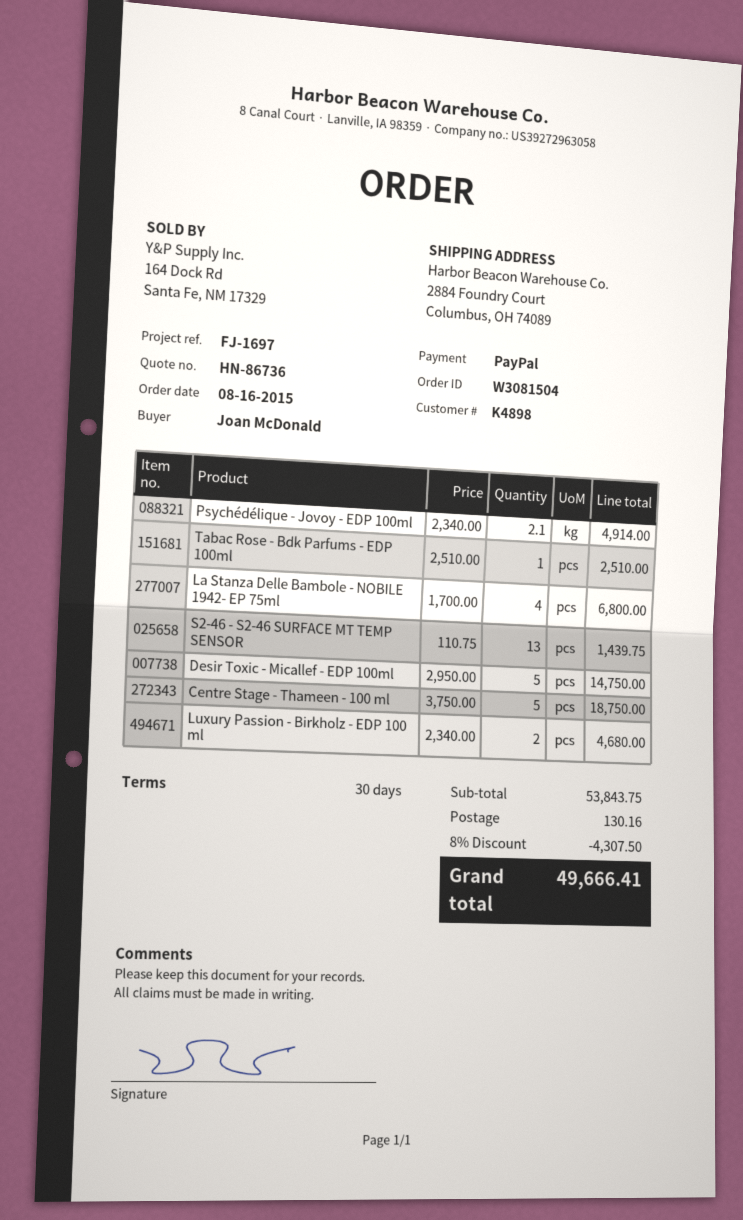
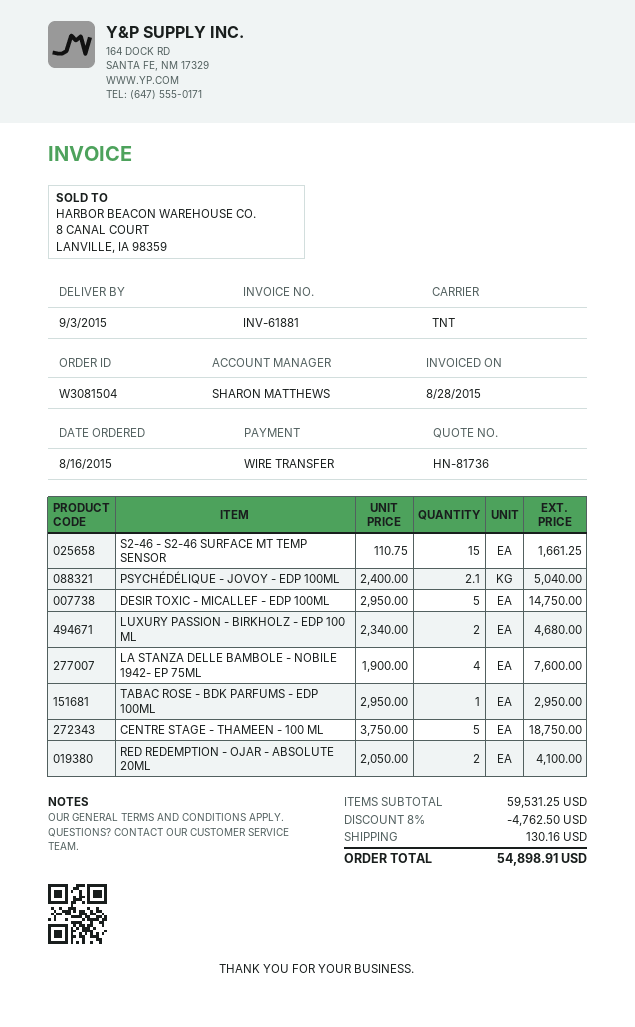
quote number: HN-86736 -> HN-81736
payment method: PayPal -> bank transfer
Psychédélique - Jovoy - EDP 100ml: 2.1 x 2340.00 = 4914.00 -> 2.1 x 2400.00 = 5040.00
Tabac Rose - Bdk Parfums - EDP 100ml: 1 x 2510.00 = 2510.00 -> 1 x 2950.00 = 2950.00
La Stanza Delle Bambole - NOBILE 1942- EP 75ml: 4 x 1700.00 = 6800.00 -> 4 x 1900.00 = 7600.00
S2-46 - S2-46 SURFACE MT TEMP SENSOR: 13 x 110.75 = 1439.75 -> 15 x 110.75 = 1661.25
RED REDEMPTION - OJAR - ABSOLUTE 20ML: none -> 2 x 2050.00 = 4100.00
subtotal: 53843.75 -> 59531.25
discount: 8% = 4307.50 -> 8% = 4762.50
total: 49666.41 -> 54898.91

